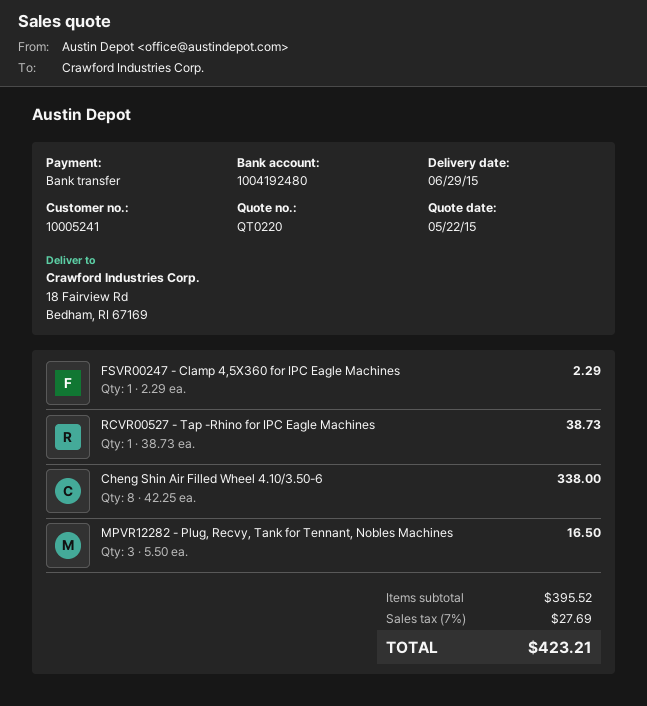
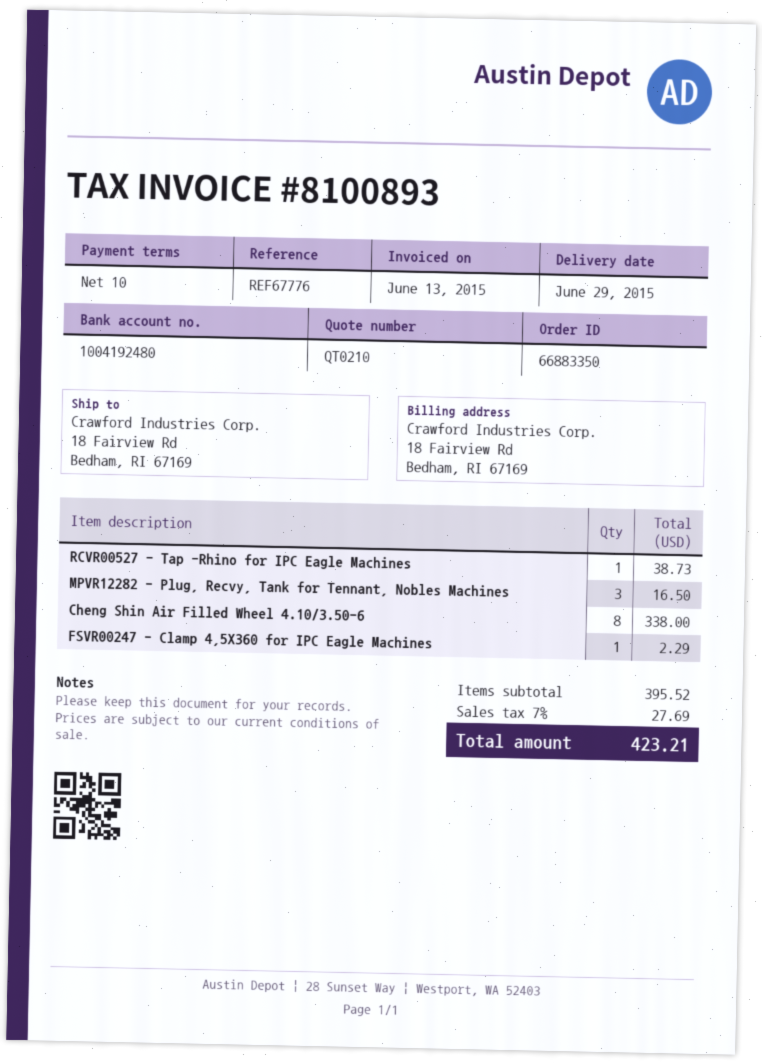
quote number: QT0220 -> QT0210

